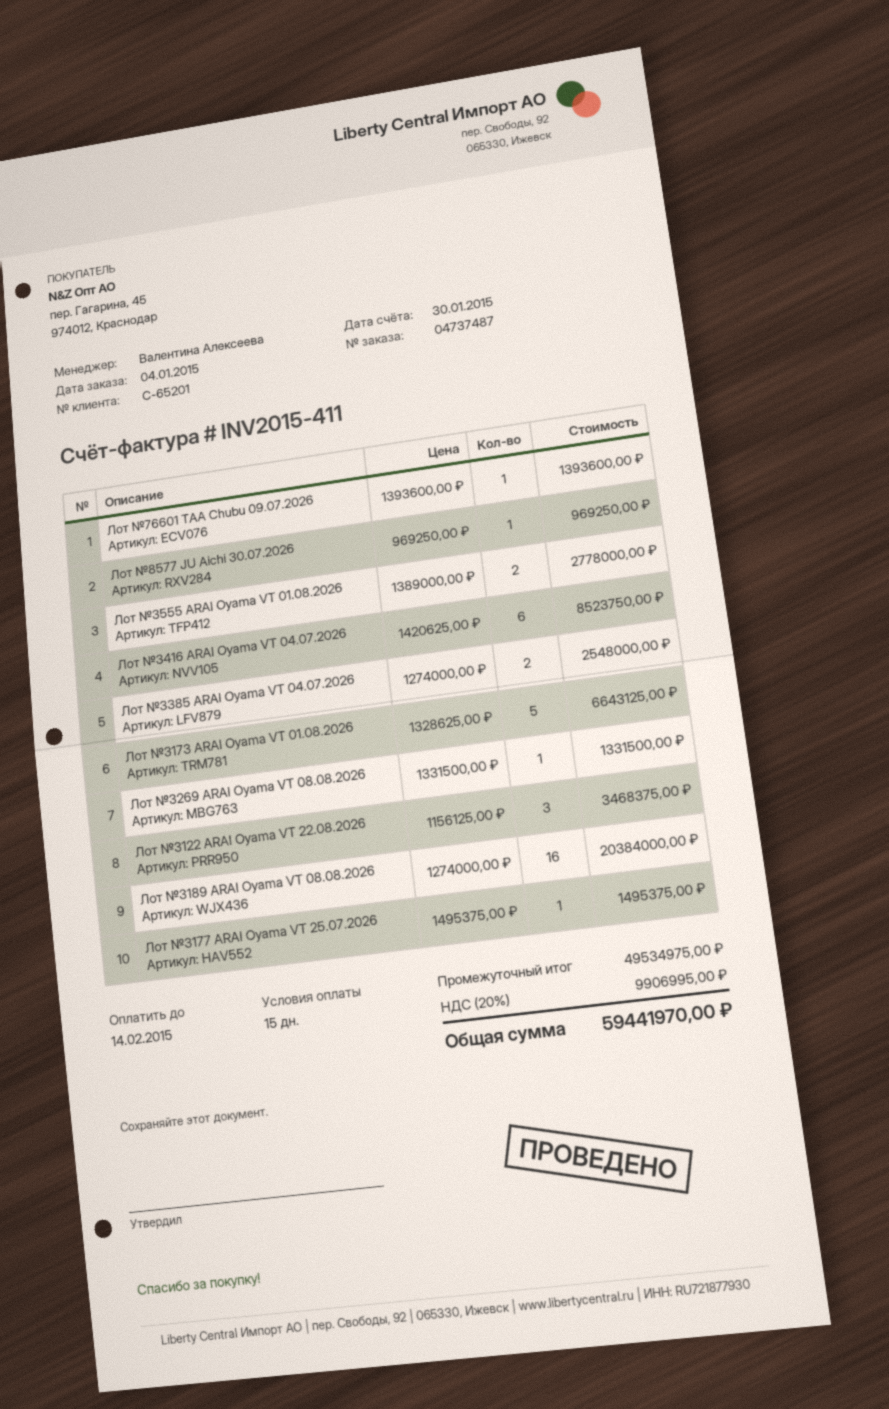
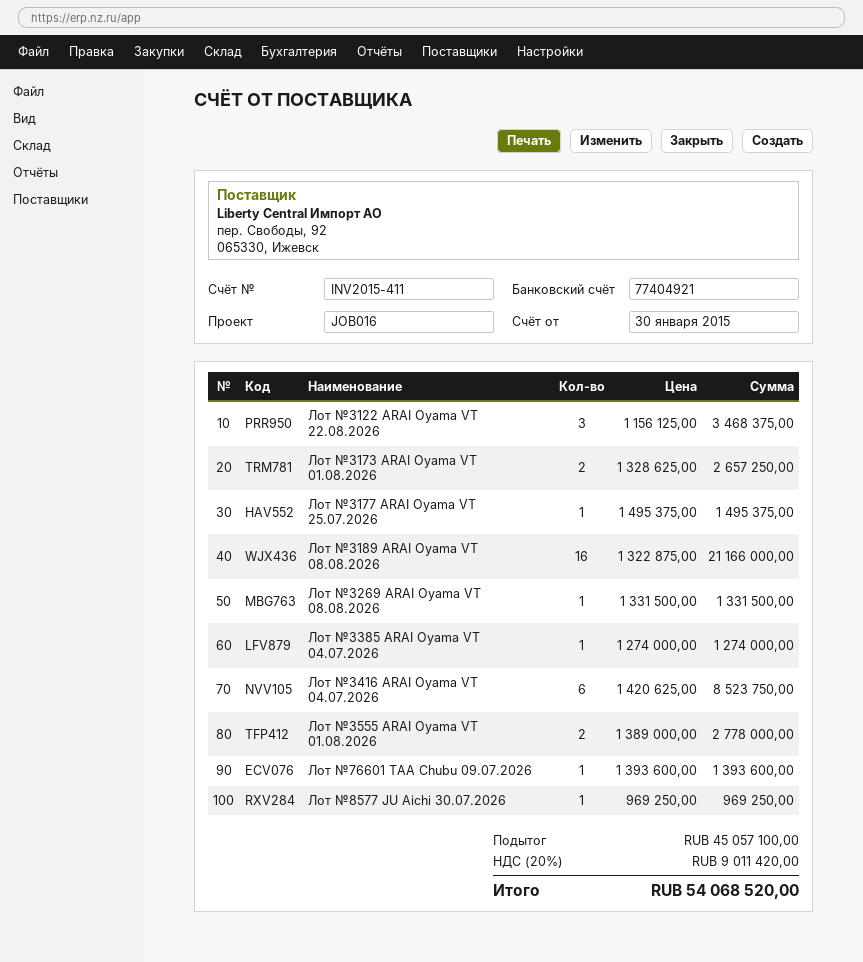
Лот №3385 ARAI Oyama VT 04.07.2026: 2 x 1274000.00 = 2548000.00 -> 1 x 1274000.00 = 1274000.00
Лот №3173 ARAI Oyama VT 01.08.2026: 5 x 1328625.00 = 6643125.00 -> 2 x 1328625.00 = 2657250.00
Лот №3189 ARAI Oyama VT 08.08.2026: 16 x 1274000.00 = 20384000.00 -> 16 x 1322875.00 = 21166000.00
subtotal: 49534975.00 -> 45057100.00
tax: 20% = 9906995.00 -> 20% = 9011420.00
total: 59441970.00 -> 54068520.00

